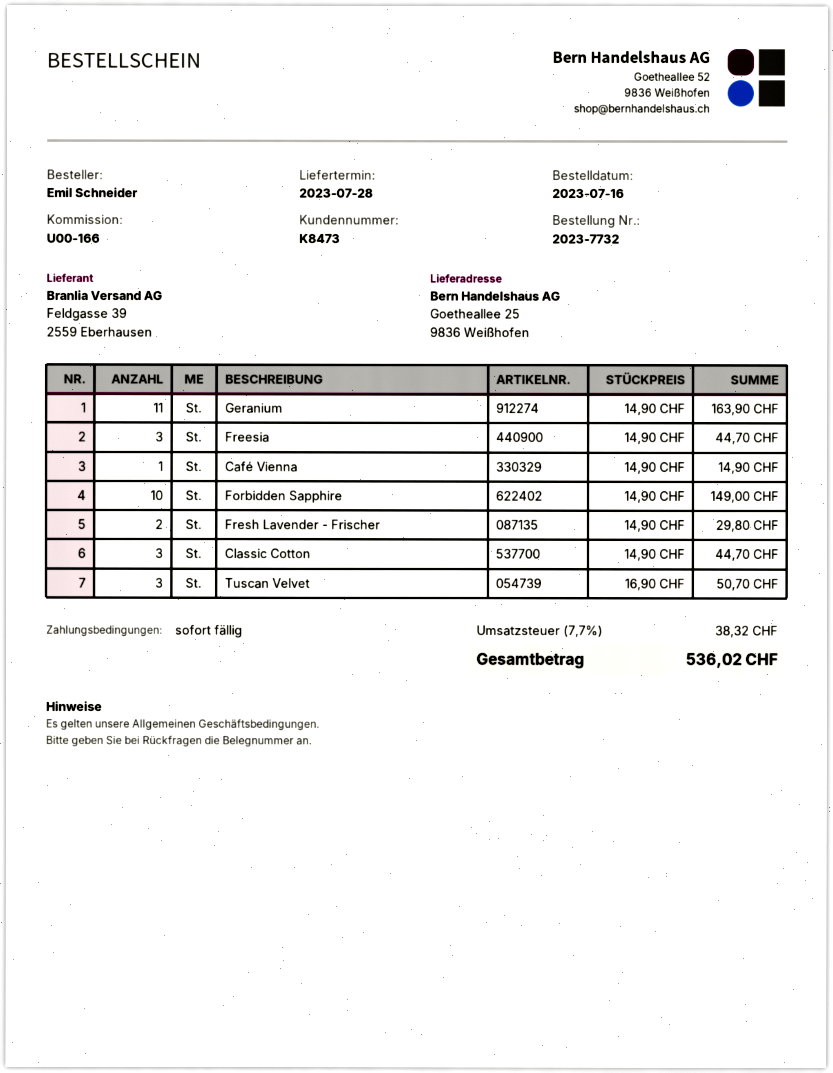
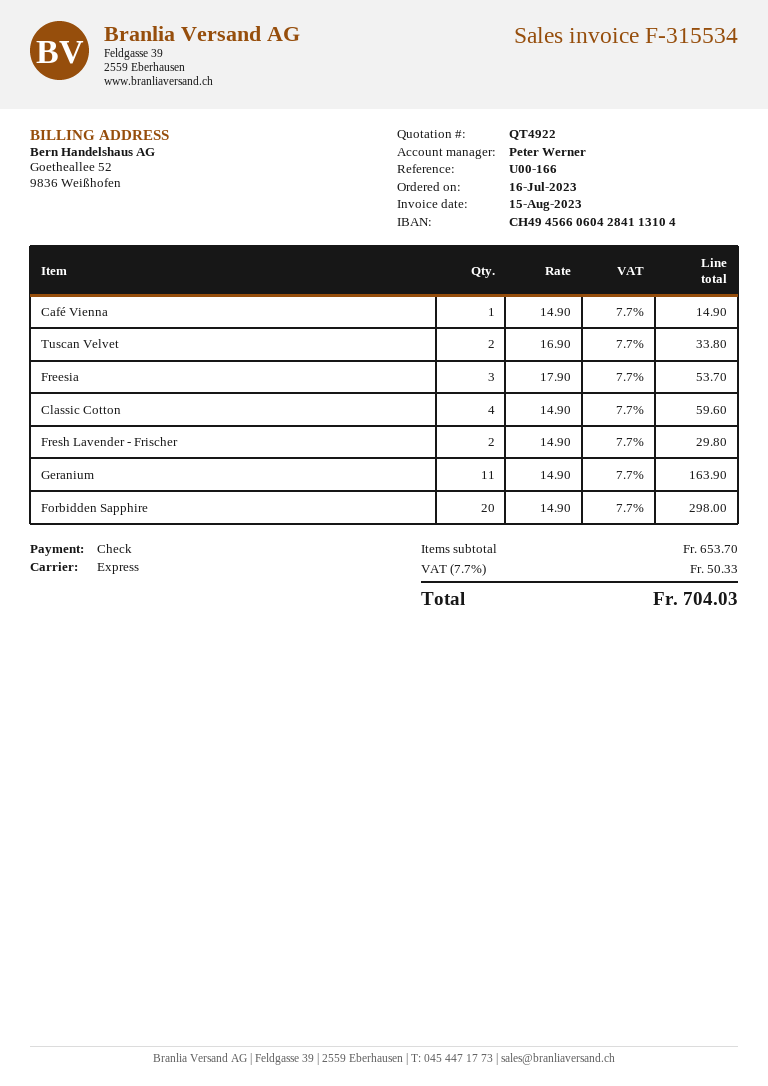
Freesia: 3 x 14.90 = 44.70 -> 3 x 17.90 = 53.70
Forbidden Sapphire: 10 x 14.90 = 149.00 -> 20 x 14.90 = 298.00
Classic Cotton: 3 x 14.90 = 44.70 -> 4 x 14.90 = 59.60
Tuscan Velvet: 3 x 16.90 = 50.70 -> 2 x 16.90 = 33.80
tax: 7.7% = 38.32 -> 7.7% = 50.33
total: 536.02 -> 704.03

